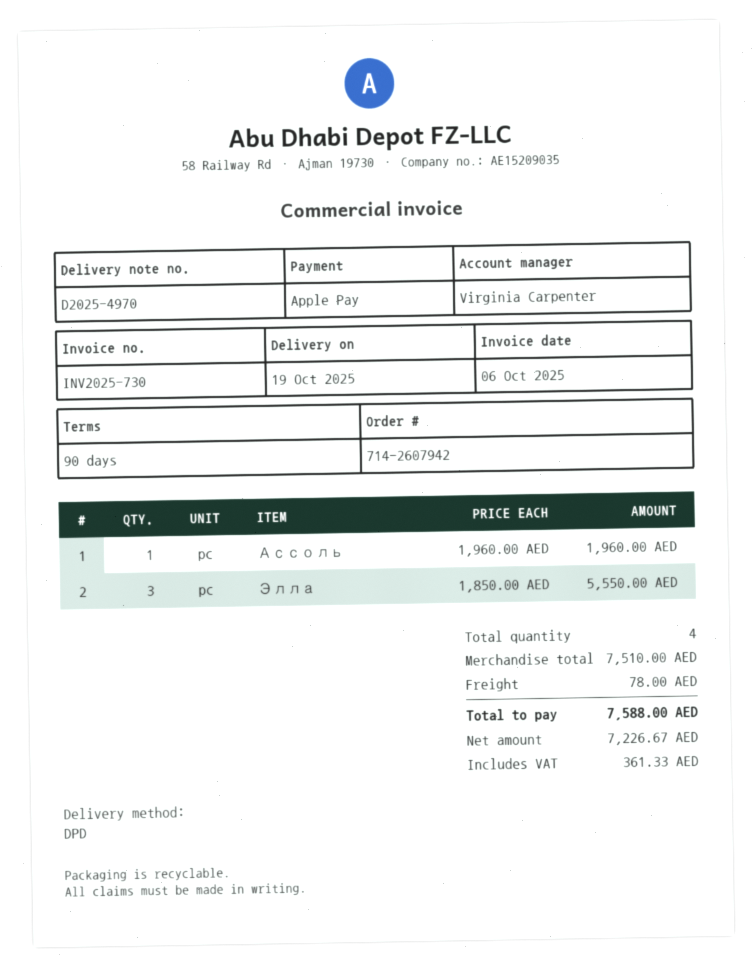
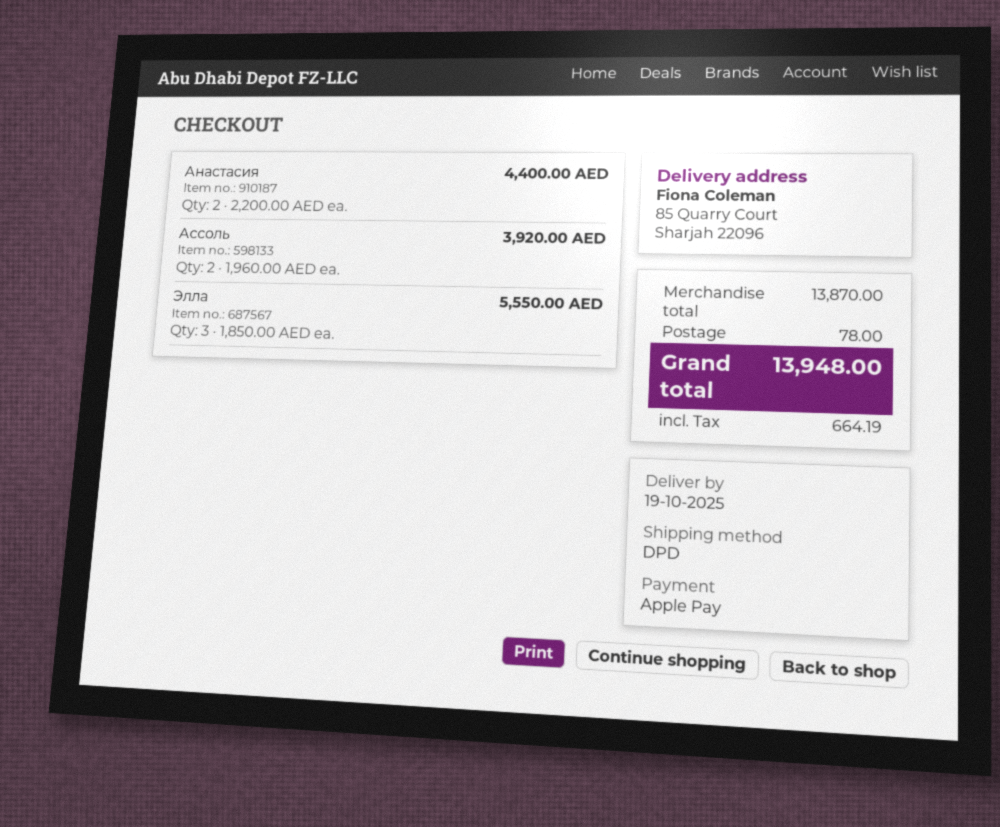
Ассоль: 1 x 1960.00 = 1960.00 -> 2 x 1960.00 = 3920.00
Анастасия: none -> 2 x 2200.00 = 4400.00
subtotal: 7510.00 -> 13870.00
tax: 361.33 -> 664.19
total: 7588.00 -> 13948.00

